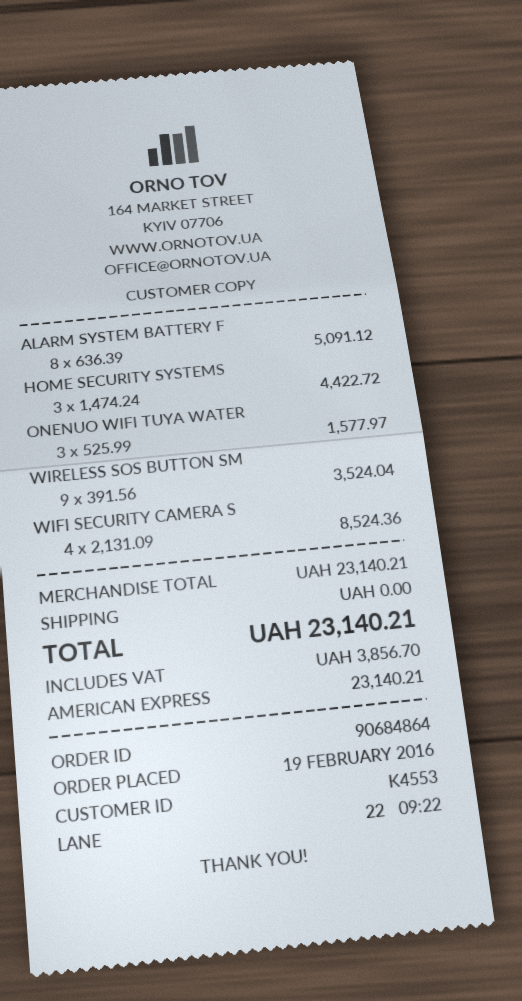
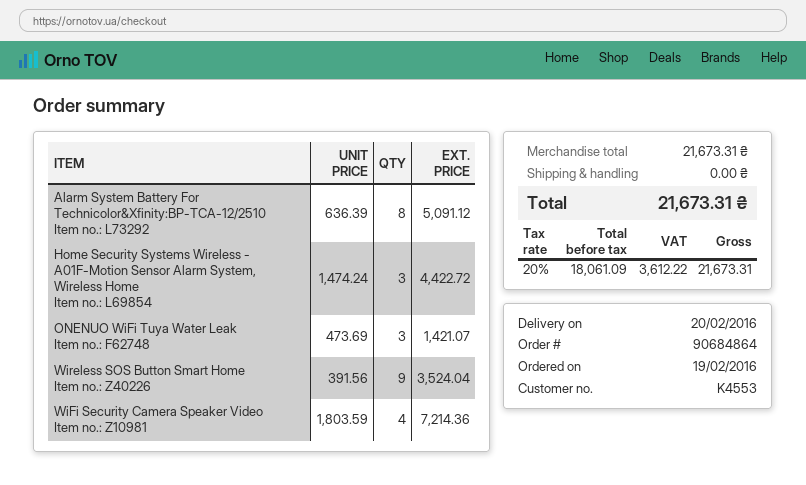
ONENUO WIFI TUYA WATER: 3 x 525.99 = 1577.97 -> 3 x 473.69 = 1421.07
WIFI SECURITY CAMERA S: 4 x 2131.09 = 8524.36 -> 4 x 1803.59 = 7214.36
subtotal: 23140.21 -> 21673.31
tax: 3856.70 -> 3612.22
total: 23140.21 -> 21673.31

